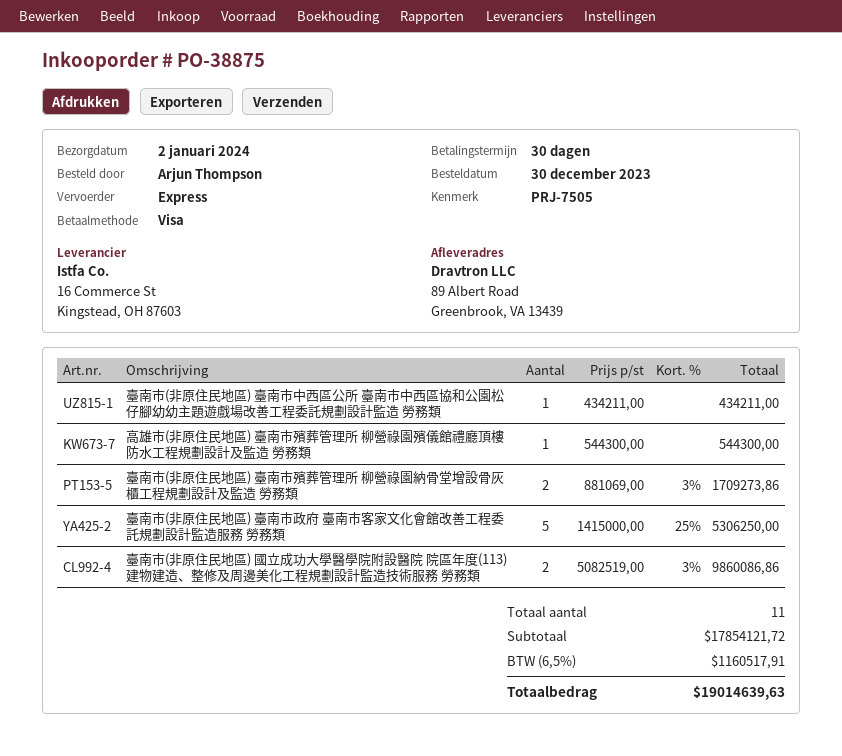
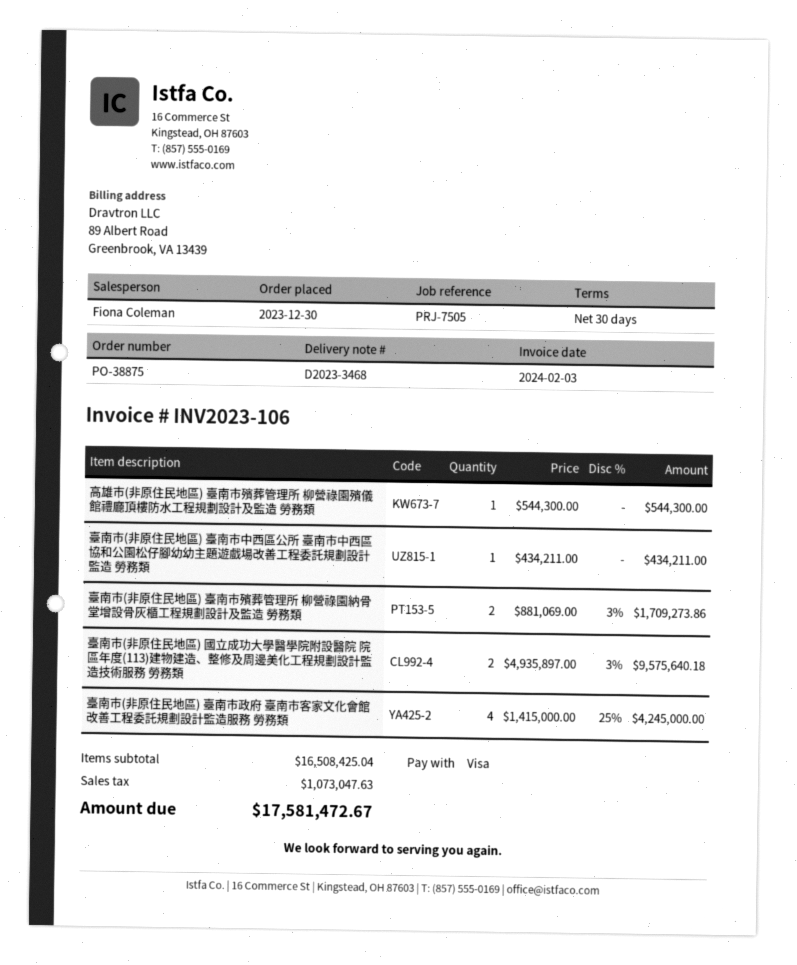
臺南市(非原住民地區) 臺南市政府 臺南市客家文化會館改善工程委託規劃設計監造服務 勞務類: 5 x 1415000.00 - 25% = 5306250.00 -> 4 x 1415000.00 - 25% = 4245000.00
臺南市(非原住民地區) 國立成功大學醫學院附設醫院 院區年度(113)建物建造、整修及周邊美化工程規劃設計監造技術服務 勞務類: 2 x 5082519.00 - 3% = 9860086.86 -> 2 x 4935897.00 - 3% = 9575640.18
subtotal: 17854121.72 -> 16508425.04
tax: 1160517.91 -> 1073047.63
total: 19014639.63 -> 17581472.67

